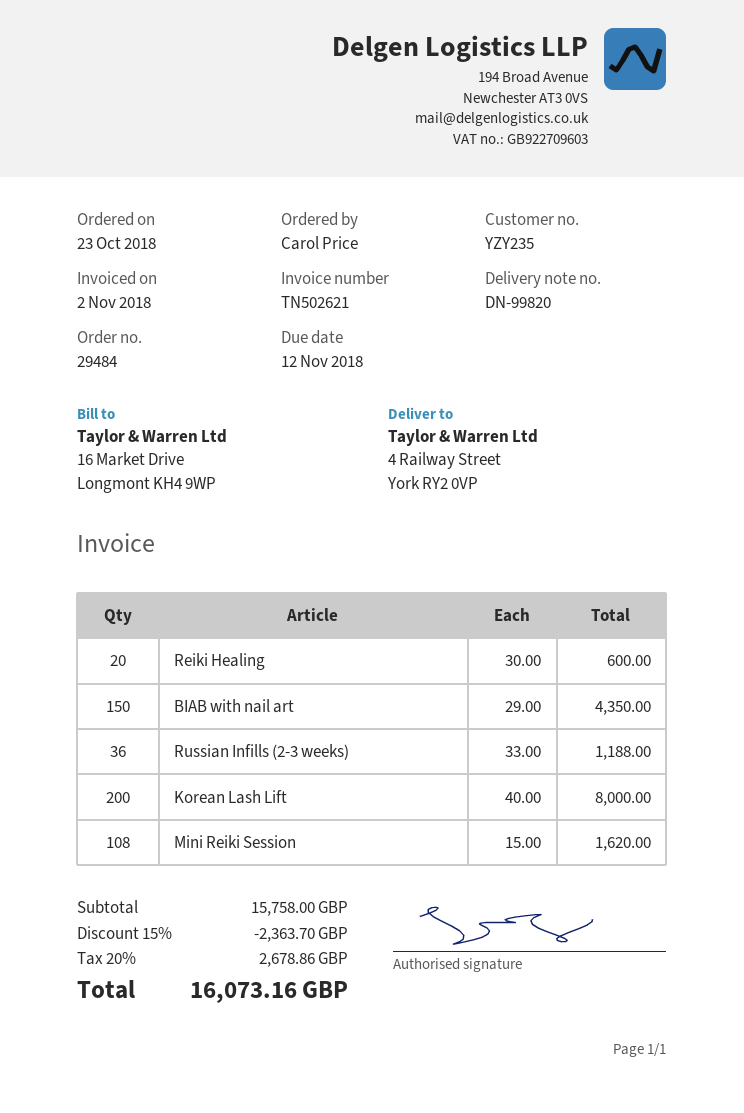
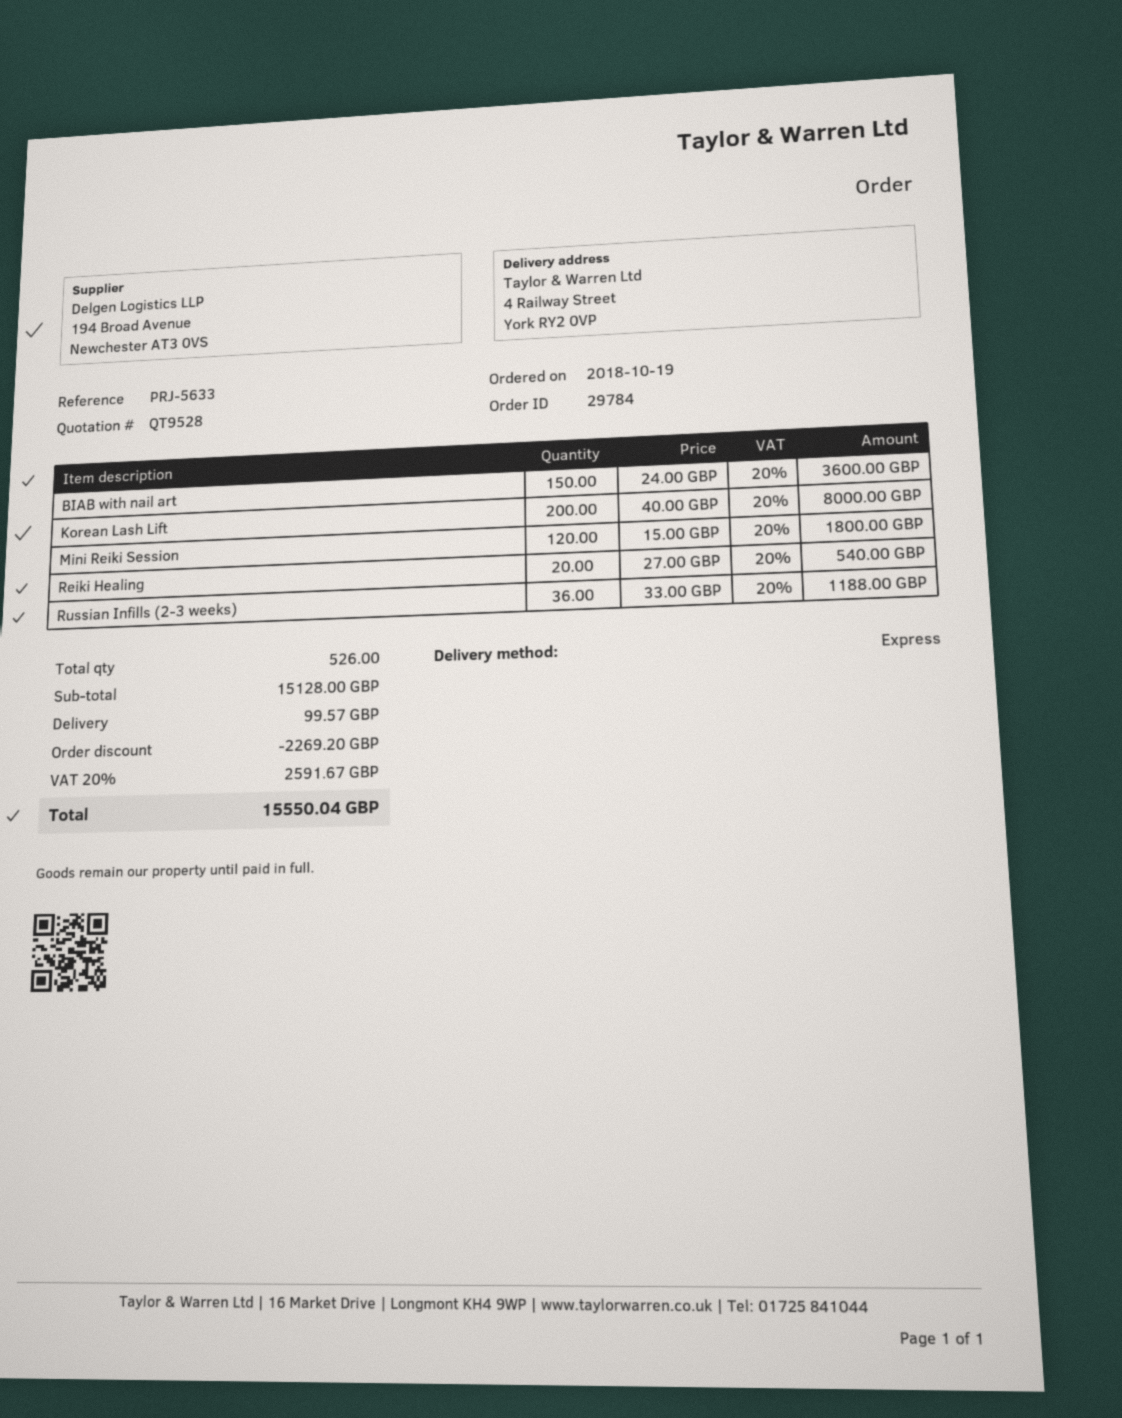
order number: 29484 -> 29784
order date: 2018-10-23 -> 2018-10-19
Reiki Healing: 20 x 30.00 = 600.00 -> 20 x 27.00 = 540.00
BIAB with nail art: 150 x 29.00 = 4350.00 -> 150 x 24.00 = 3600.00
Mini Reiki Session: 108 x 15.00 = 1620.00 -> 120 x 15.00 = 1800.00
subtotal: 15758.00 -> 15128.00
discount: 2363.70 -> 2269.20
shipping: none -> 99.57
tax: 20% = 2678.86 -> 20% = 2591.67
total: 16073.16 -> 15550.04

